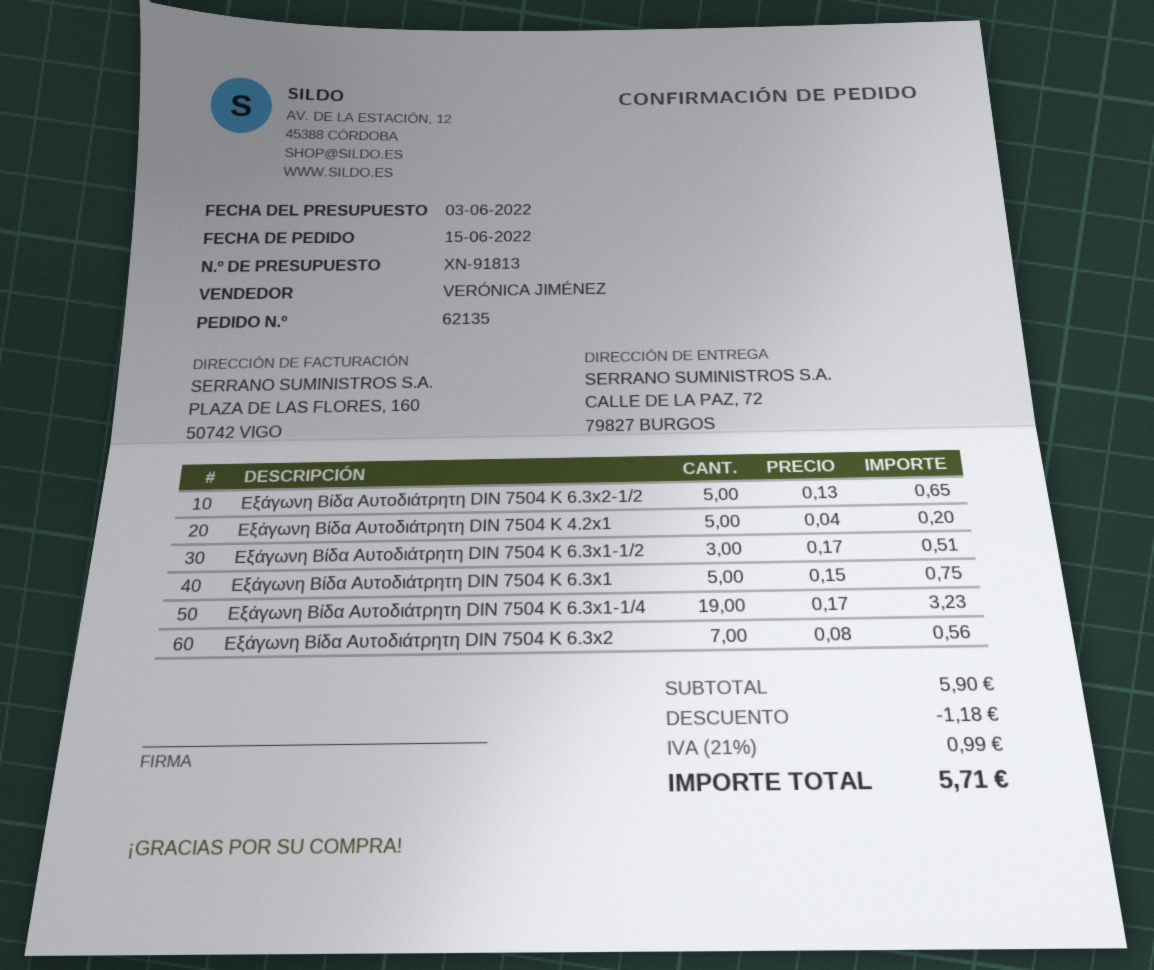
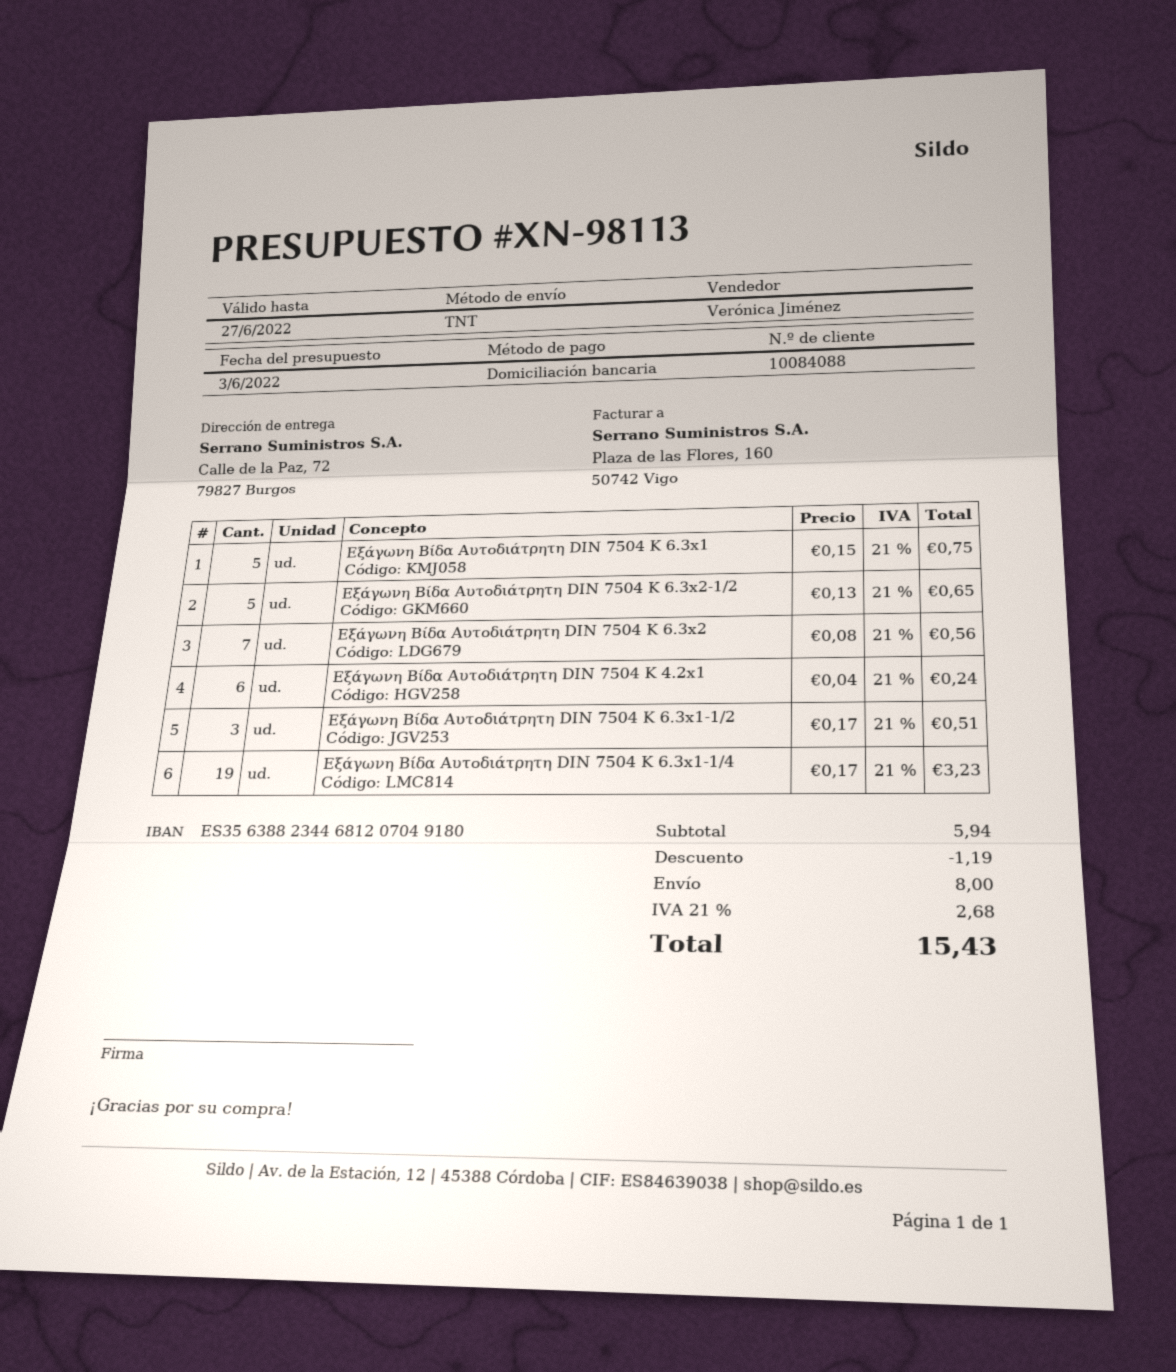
quote number: XN-91813 -> XN-98113
Εξάγωνη Βίδα Αυτοδιάτρητη DIN 7504 K 4.2x1: 5 x 0.04 = 0.20 -> 6 x 0.04 = 0.24
subtotal: 5.90 -> 5.94
discount: 1.18 -> 1.19
shipping: none -> 8.00
tax: 21% = 0.99 -> 21% = 2.68
total: 5.71 -> 15.43

